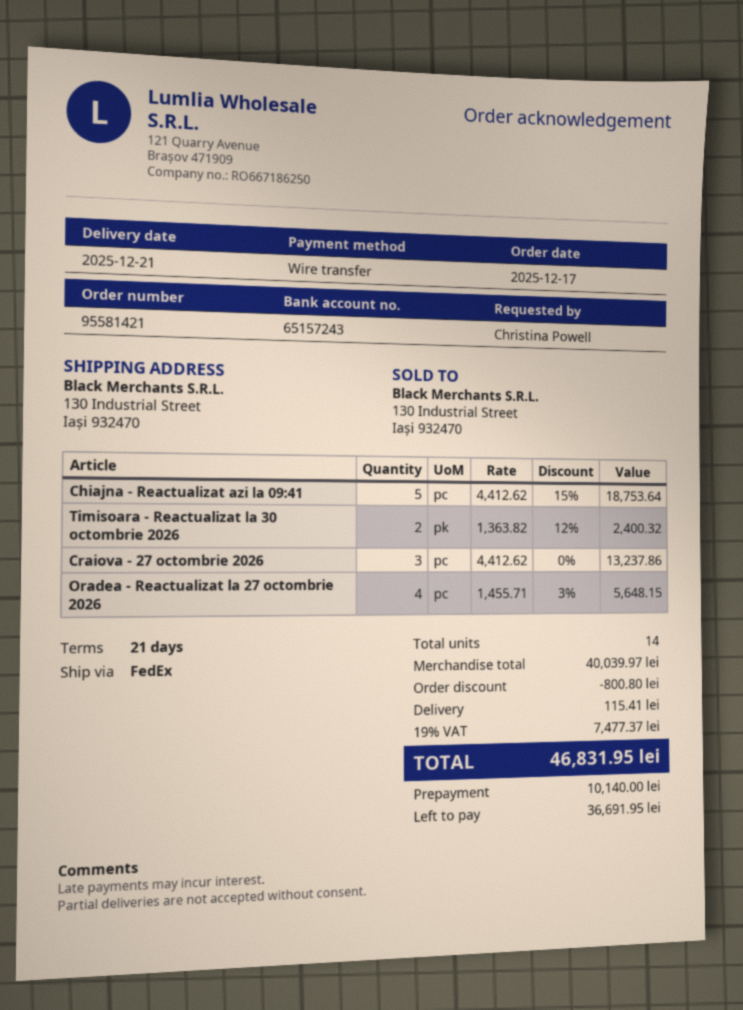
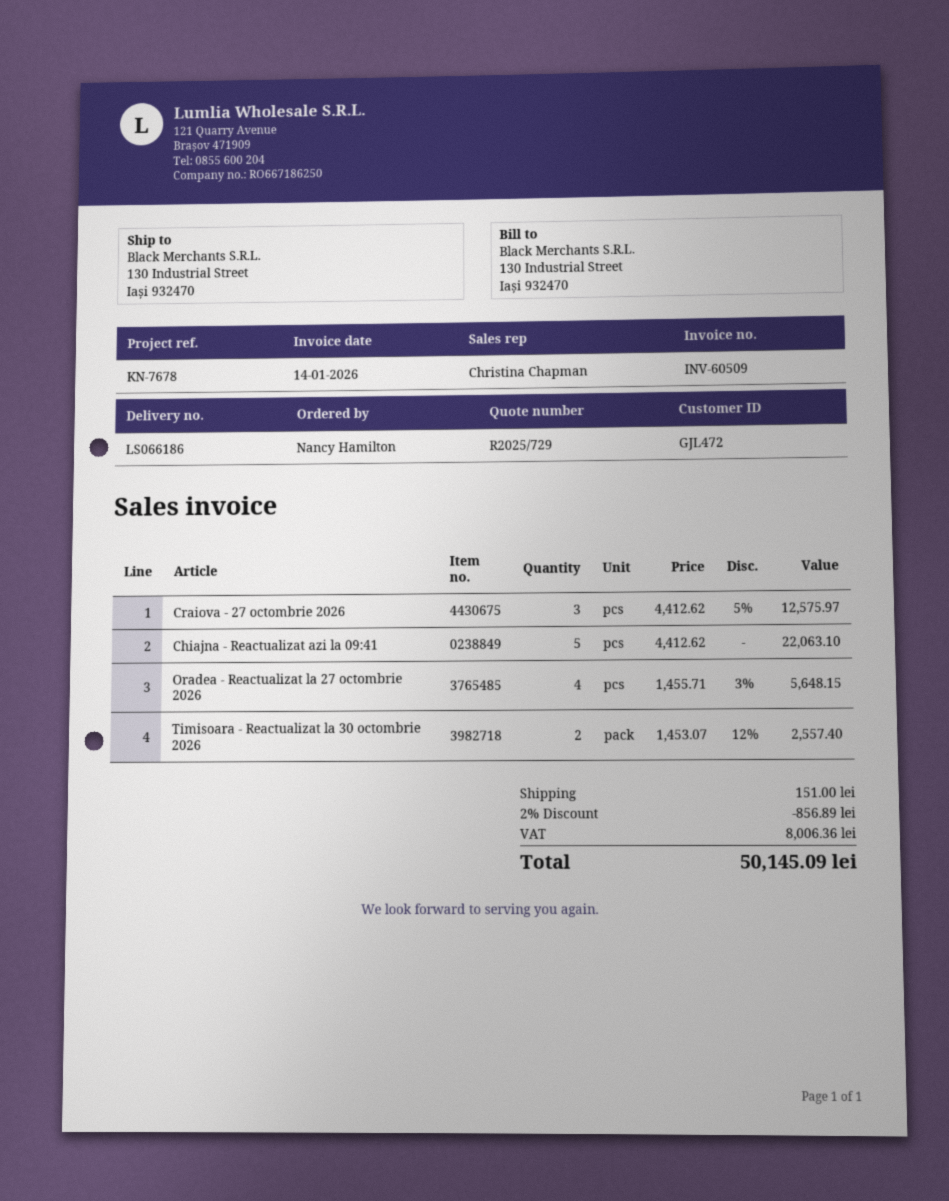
ordered by: Christina Powell -> Nancy Hamilton
Chiajna - Reactualizat azi la 09:41: 5 x 4412.62 - 15% = 18753.64 -> 5 x 4412.62 = 22063.10
Timisoara - Reactualizat la 30 octombrie 2026: 2 x 1363.82 - 12% = 2400.32 -> 2 x 1453.07 - 12% = 2557.40
Craiova - 27 octombrie 2026: 3 x 4412.62 = 13237.86 -> 3 x 4412.62 - 5% = 12575.97
discount: 800.80 -> 856.89
shipping: 115.41 -> 151.00
tax: 7477.37 -> 8006.36
total: 46831.95 -> 50145.09

